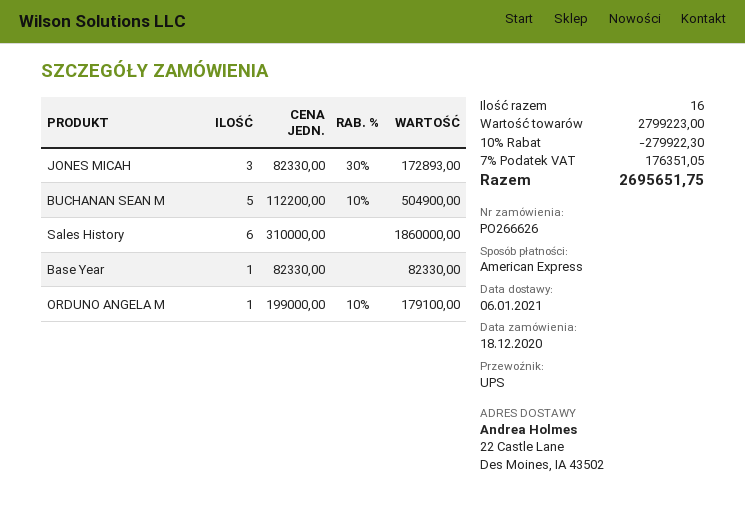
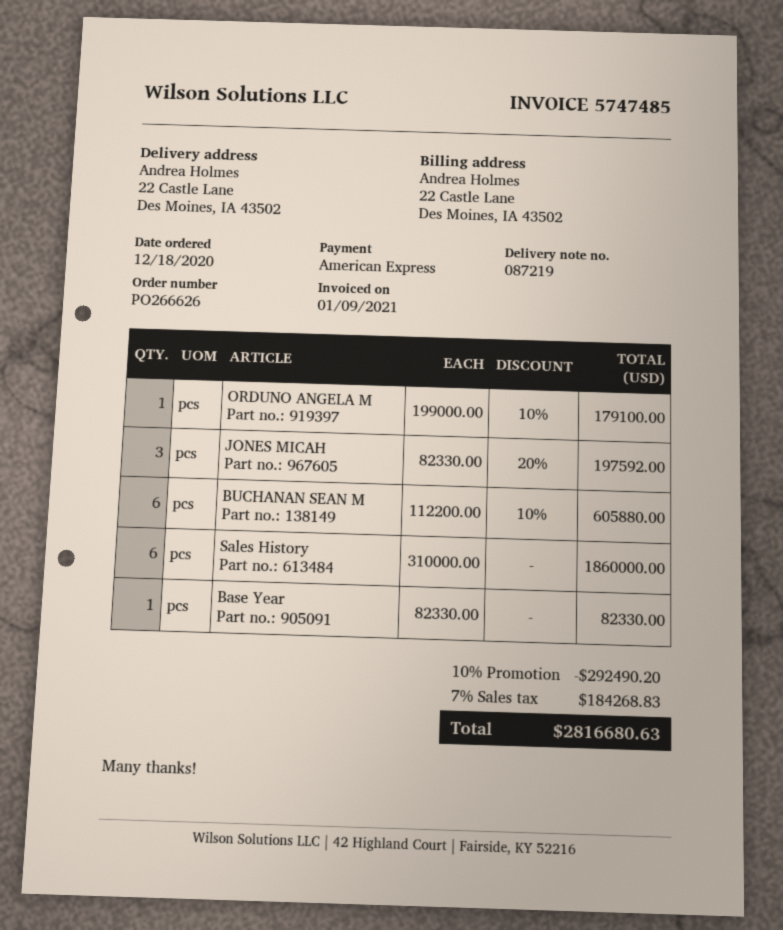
JONES MICAH: 3 x 82330.00 - 30% = 172893.00 -> 3 x 82330.00 - 20% = 197592.00
BUCHANAN SEAN M: 5 x 112200.00 - 10% = 504900.00 -> 6 x 112200.00 - 10% = 605880.00
discount: 10% = 279922.30 -> 10% = 292490.20
tax: 7% = 176351.05 -> 7% = 184268.83
total: 2695651.75 -> 2816680.63

